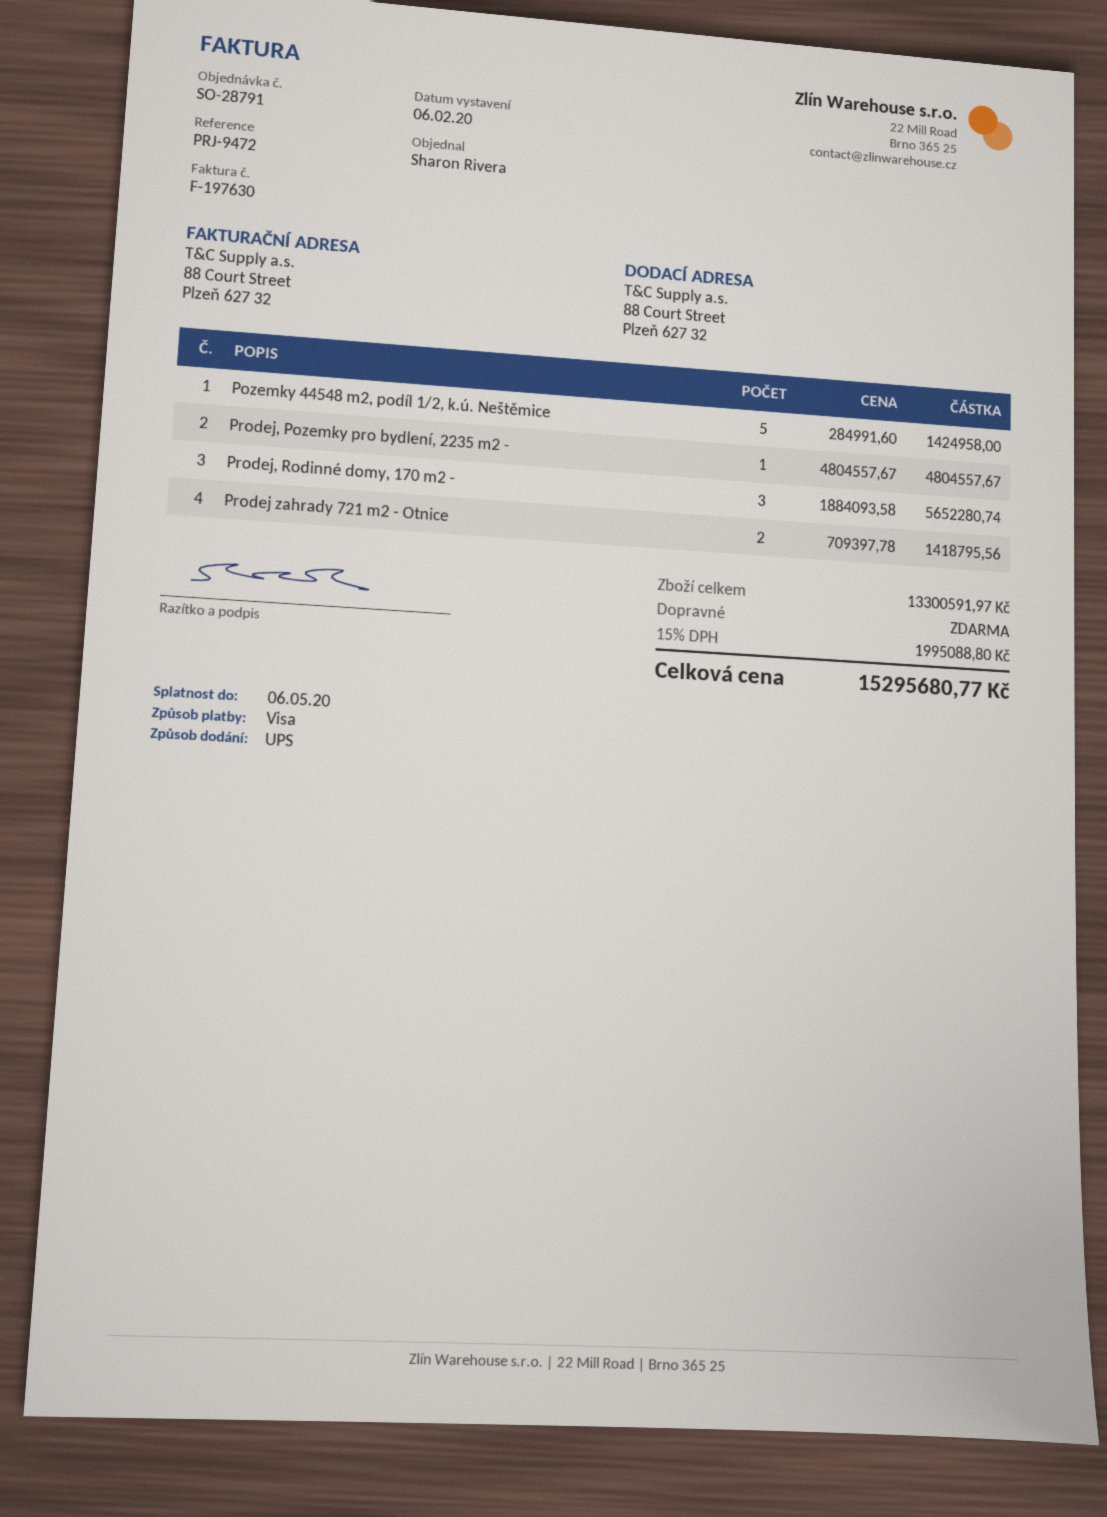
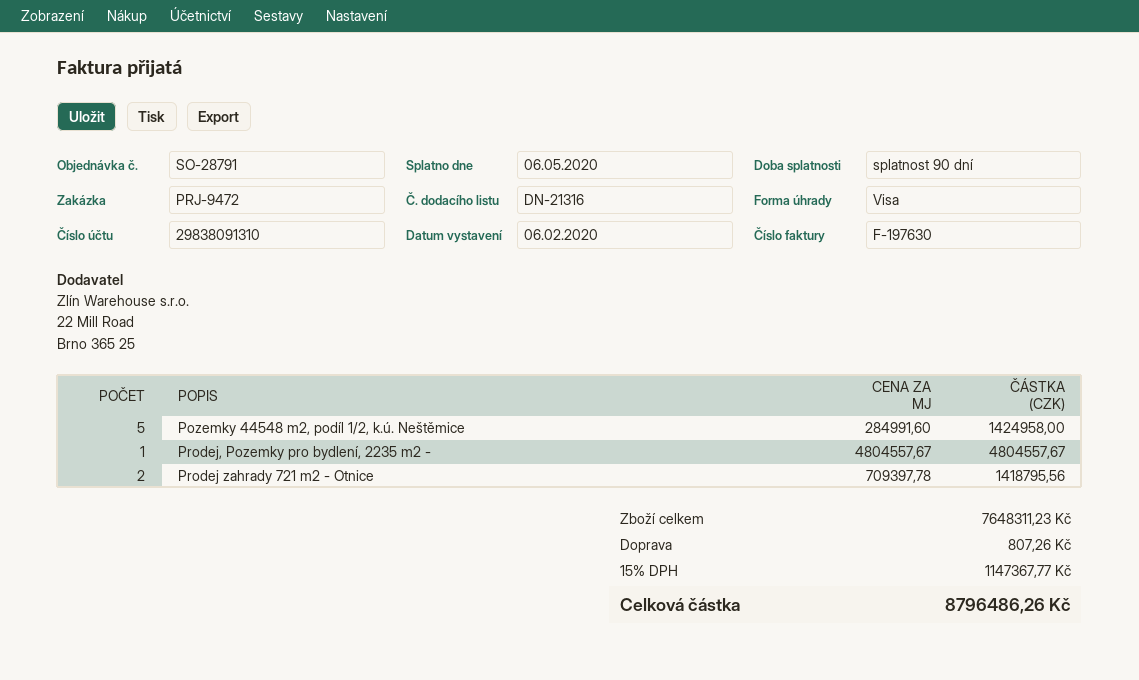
Prodej, Rodinné domy, 170 m2 -: 3 x 1884093.58 = 5652280.74 -> none
subtotal: 13300591.97 -> 7648311.23
shipping: 0.00 -> 807.26
tax: 15% = 1995088.80 -> 15% = 1147367.77
total: 15295680.77 -> 8796486.26

